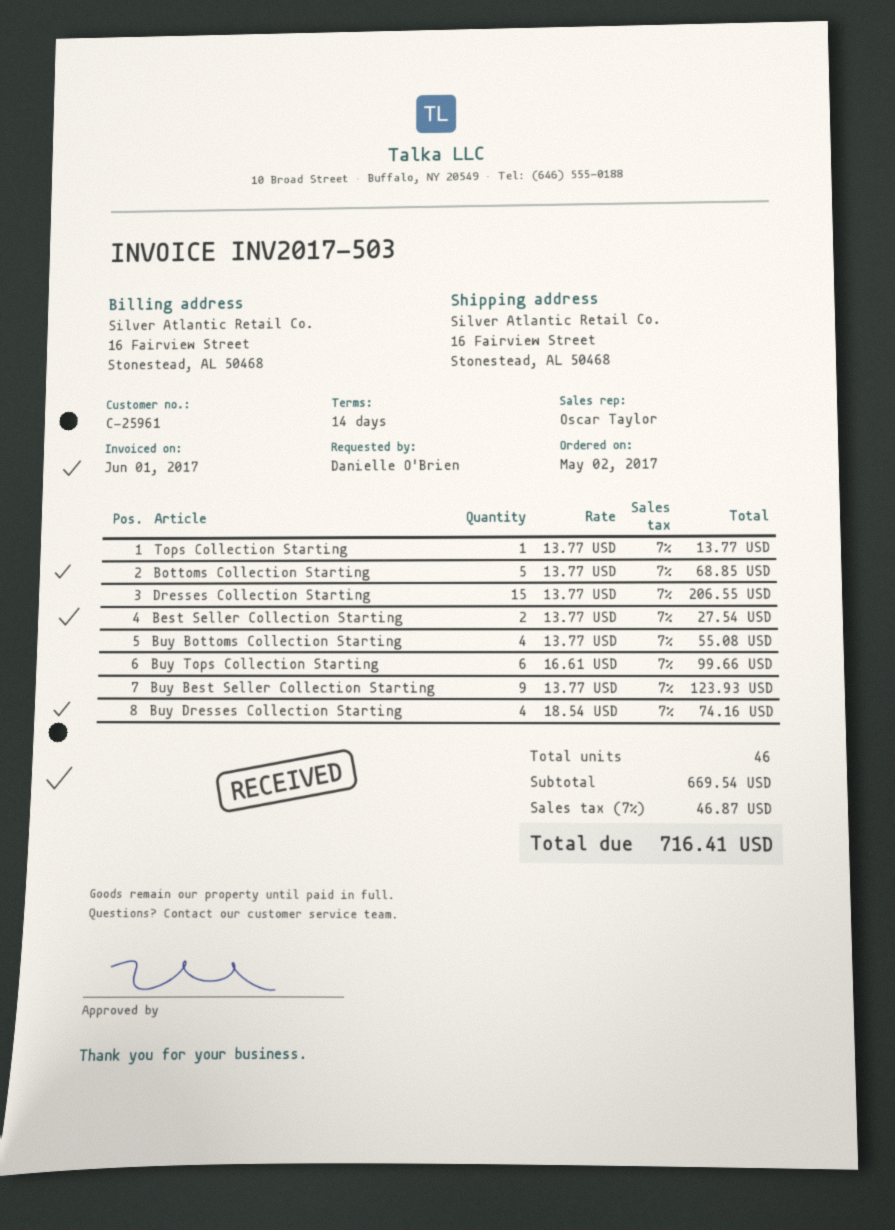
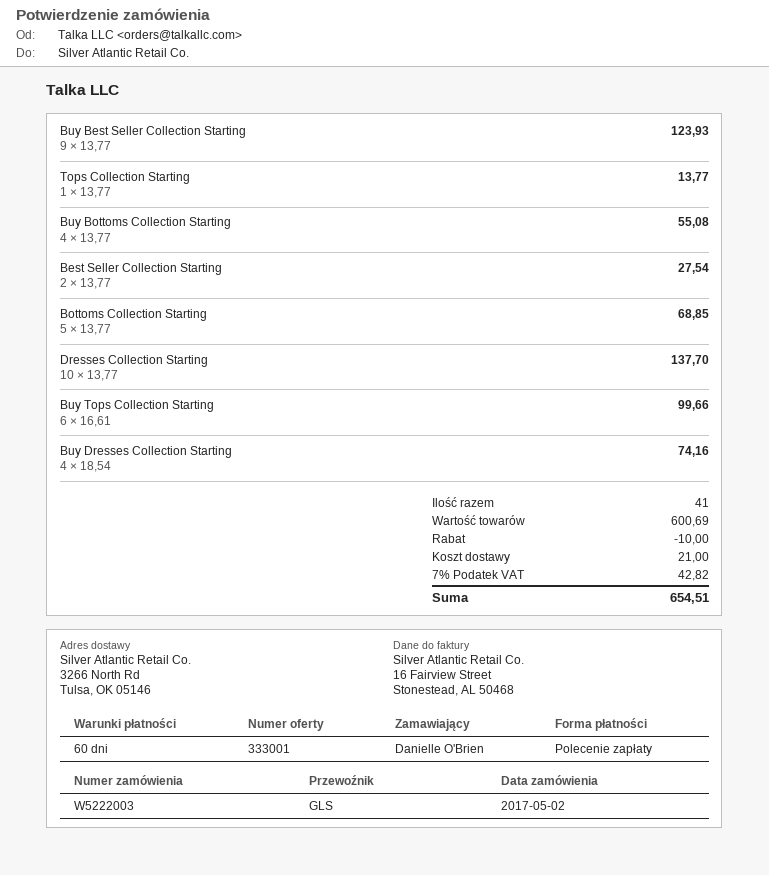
payment terms: 14 days -> 60 days
ship to: 16 Fairview Street, Stonestead, AL 50468 -> 3266 North Rd, Tulsa, OK 05146
Dresses Collection Starting: 15 x 13.77 = 206.55 -> 10 x 13.77 = 137.70
total quantity: 46 -> 41
subtotal: 669.54 -> 600.69
discount: none -> 10.00
shipping: none -> 21.00
tax: 7% = 46.87 -> 7% = 42.82
total: 716.41 -> 654.51

